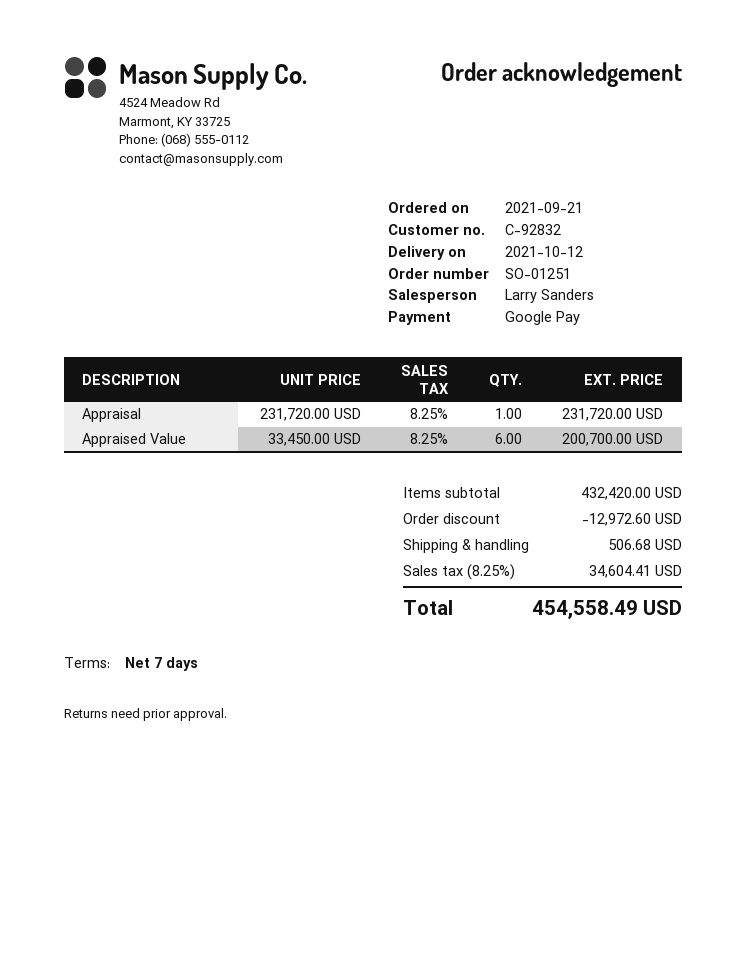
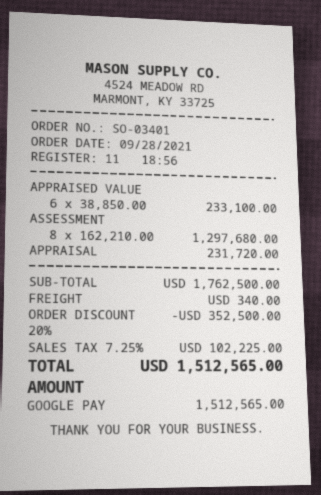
order number: SO-01251 -> SO-03401
order date: 2021-09-21 -> 2021-09-28
Appraised Value: 6 x 33450.00 = 200700.00 -> 6 x 38850.00 = 233100.00
ASSESSMENT: none -> 8 x 162210.00 = 1297680.00
subtotal: 432420.00 -> 1762500.00
discount: 12972.60 -> 352500.00
shipping: 506.68 -> 340.00
tax: 8.25% = 34604.41 -> 7.25% = 102225.00
total: 454558.49 -> 1512565.00

